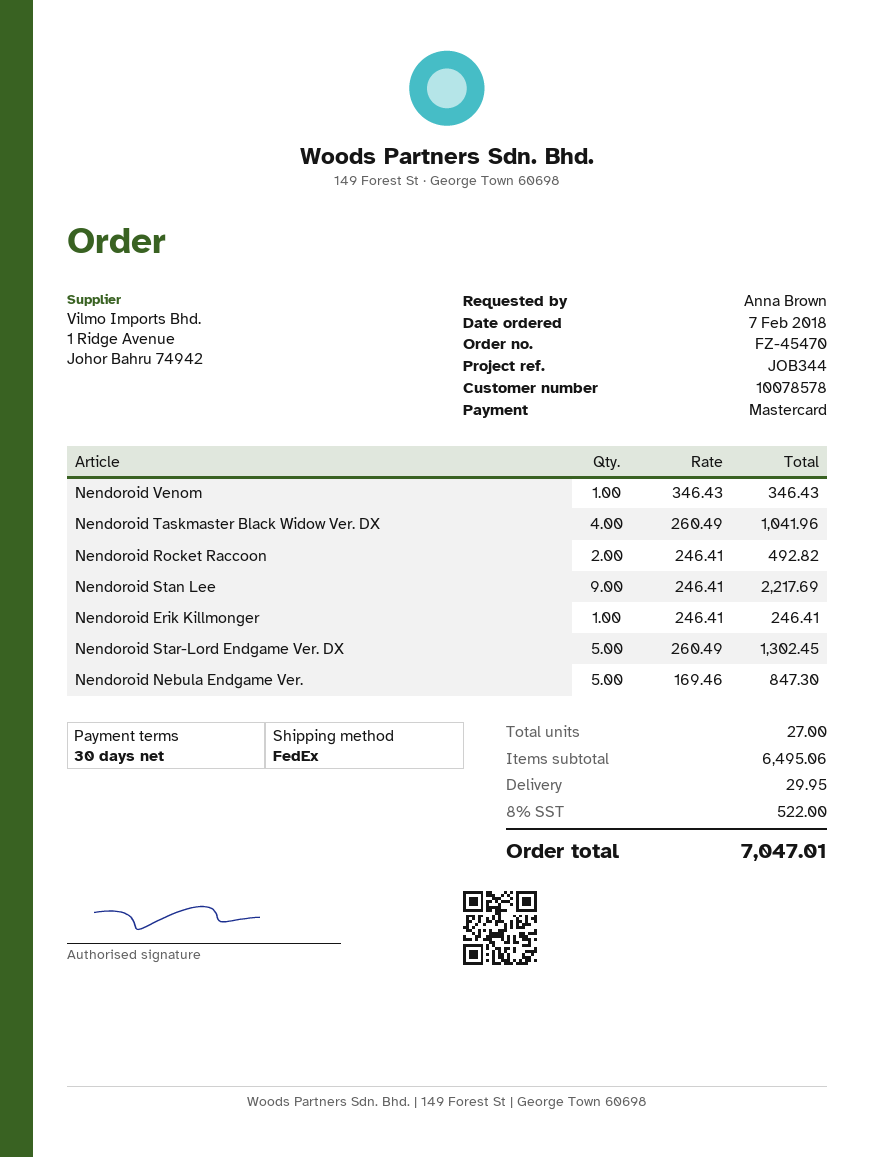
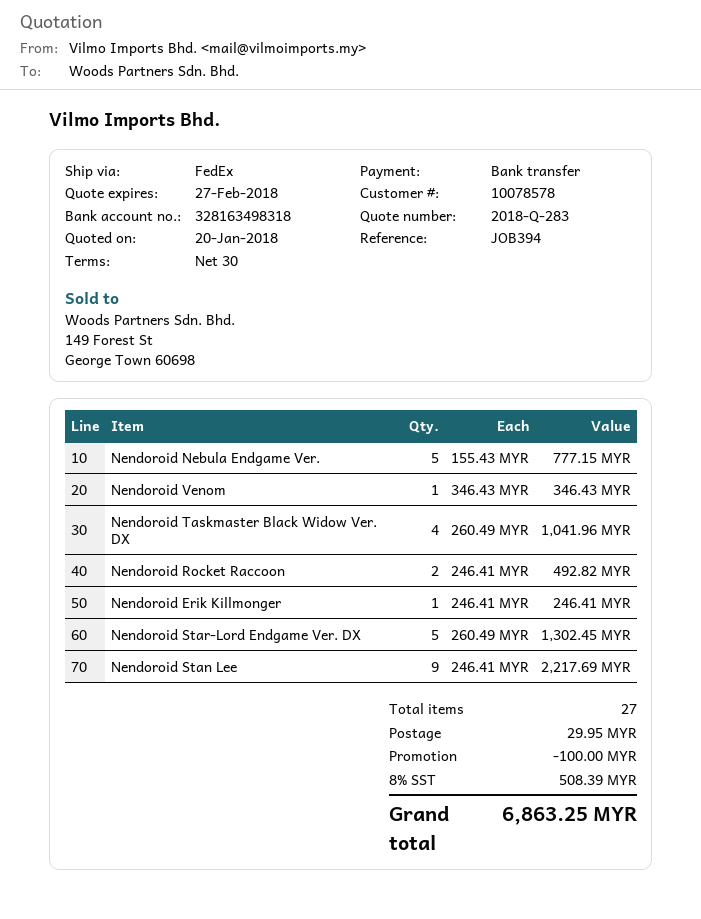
reference: JOB344 -> JOB394
payment method: Mastercard -> bank transfer
Nendoroid Nebula Endgame Ver.: 5 x 169.46 = 847.30 -> 5 x 155.43 = 777.15
discount: none -> 100.00
tax: 8% = 522.00 -> 8% = 508.39
total: 7047.01 -> 6863.25

